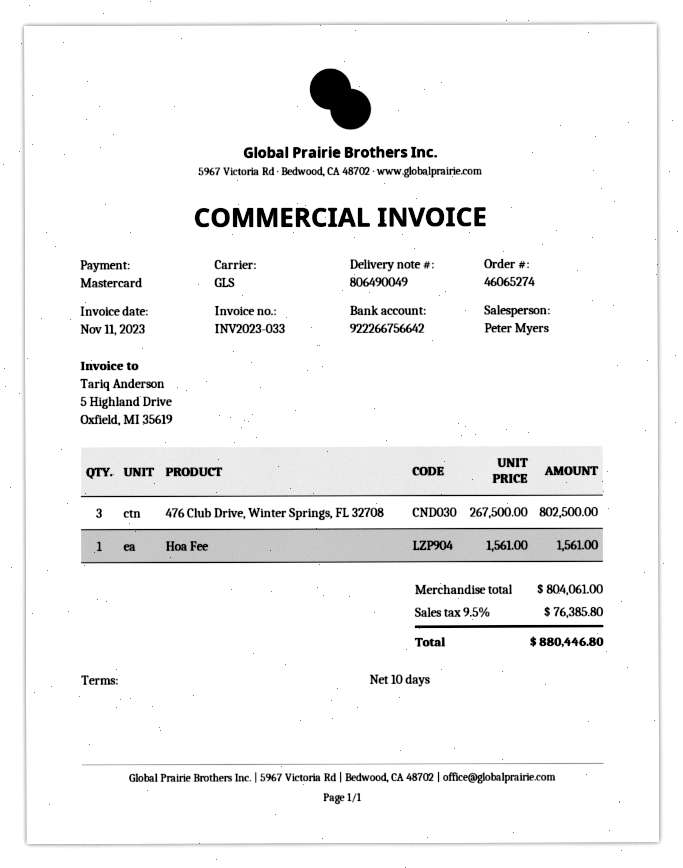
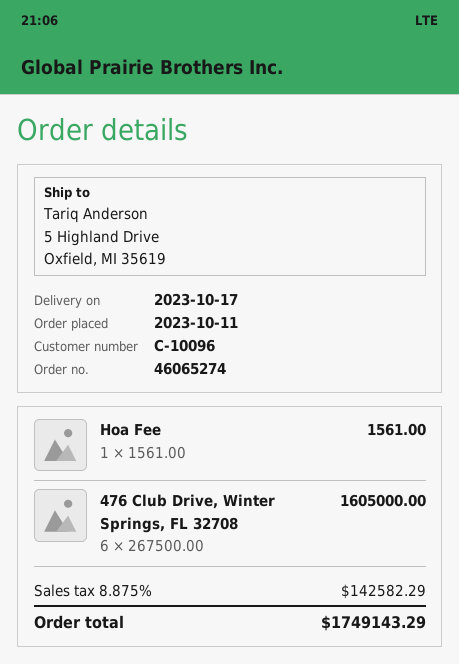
476 Club Drive, Winter Springs, FL 32708: 3 x 267500.00 = 802500.00 -> 6 x 267500.00 = 1605000.00
tax: 9.5% = 76385.80 -> 8.875% = 142582.29
total: 880446.80 -> 1749143.29

